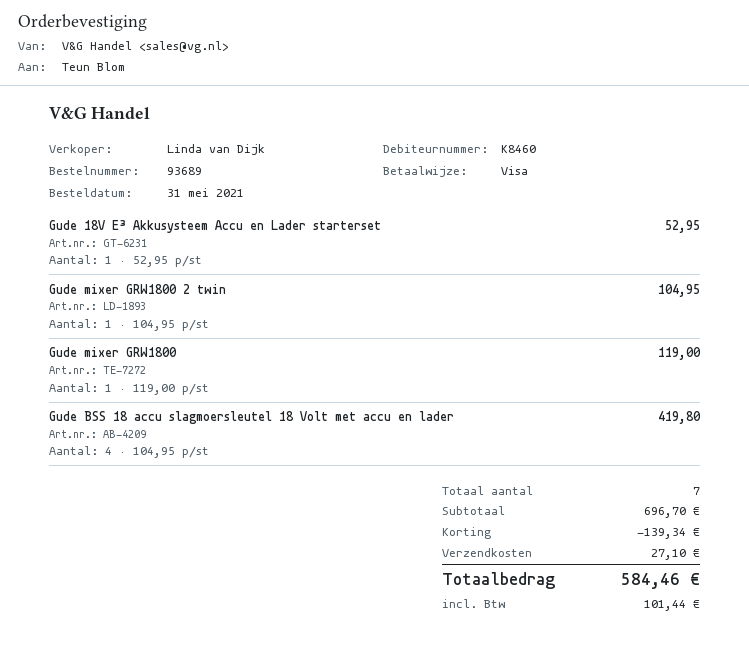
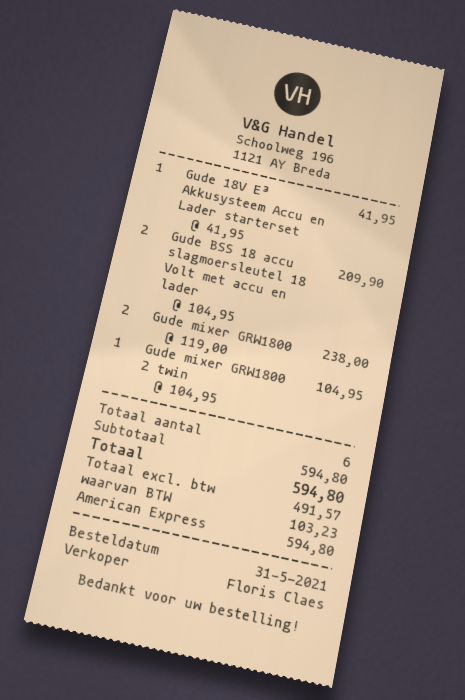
sales rep: Linda van Dijk -> Floris Claes
payment method: Visa -> American Express
Gude 18V E³ Akkusysteem Accu en Lader starterset: 1 x 52.95 = 52.95 -> 1 x 41.95 = 41.95
Gude mixer GRW1800: 1 x 119.00 = 119.00 -> 2 x 119.00 = 238.00
Gude BSS 18 accu slagmoersleutel 18 Volt met accu en lader: 4 x 104.95 = 419.80 -> 2 x 104.95 = 209.90
total quantity: 7 -> 6
subtotal: 696.70 -> 594.80
discount: 139.34 -> none
shipping: 27.10 -> none
tax: 101.44 -> 103.23
total: 584.46 -> 594.80

